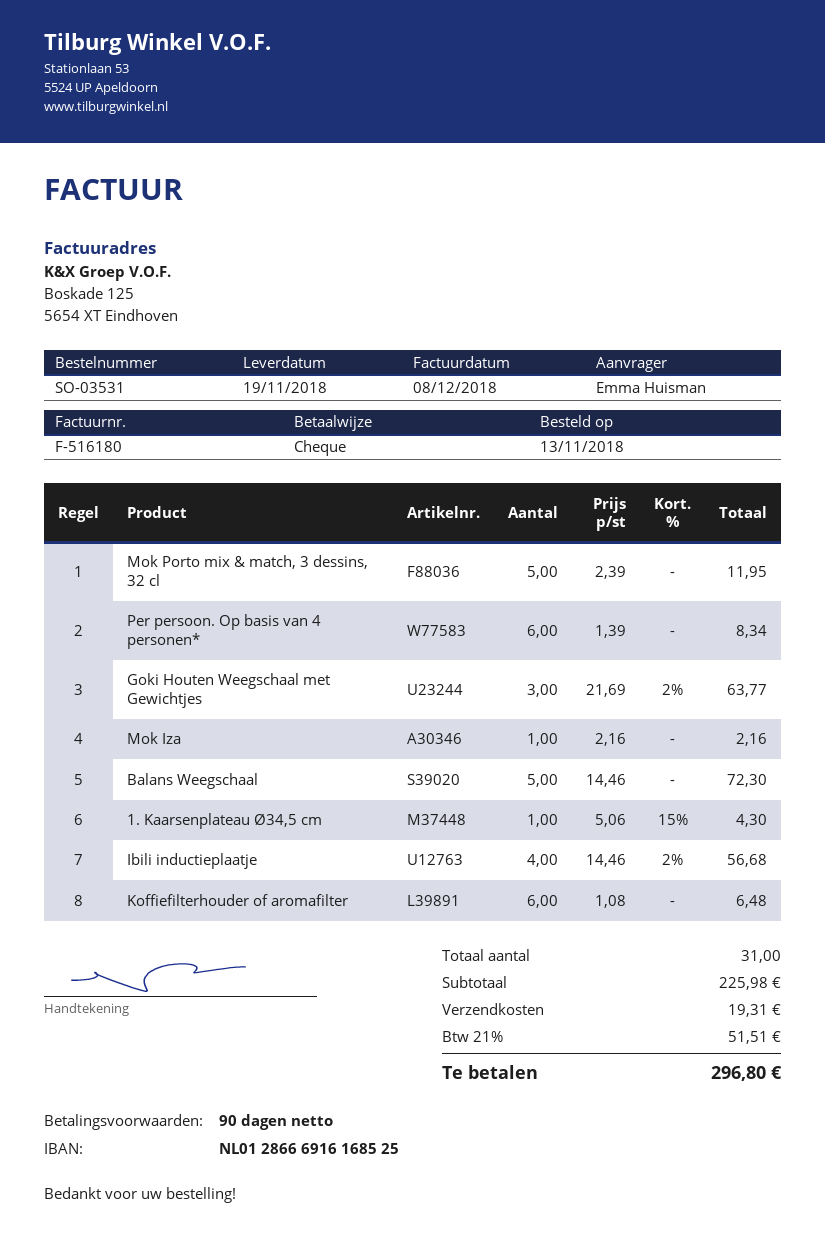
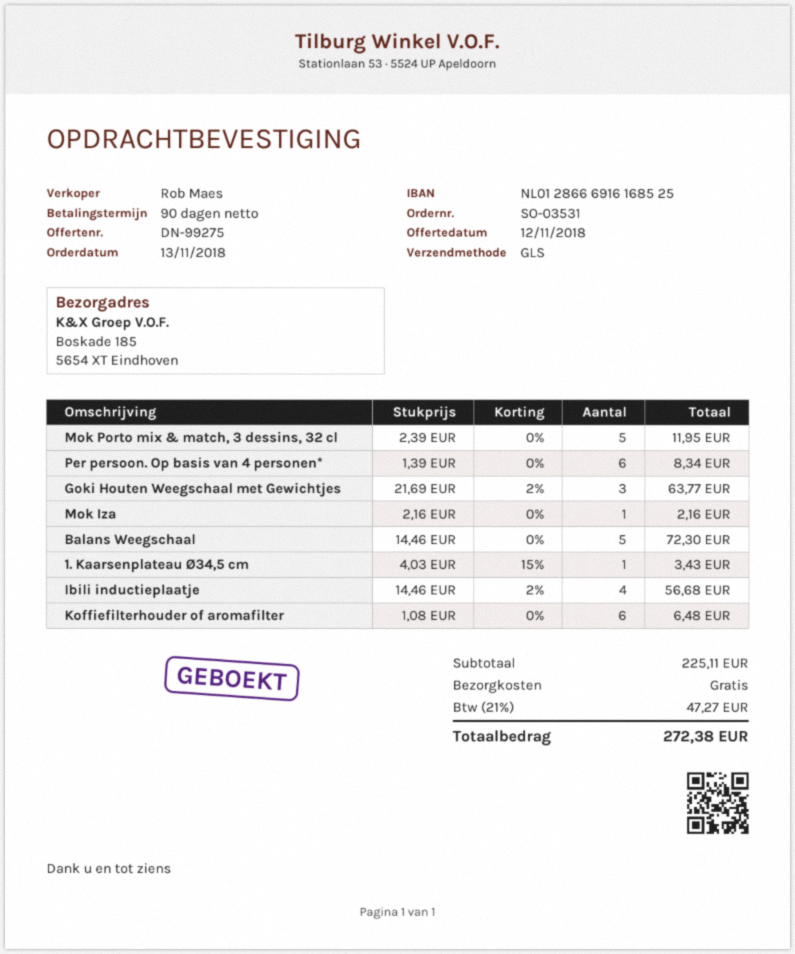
1. Kaarsenplateau Ø34,5 cm: 1 x 5.06 - 15% = 4.30 -> 1 x 4.03 - 15% = 3.43
subtotal: 225.98 -> 225.11
shipping: 19.31 -> 0.00
tax: 21% = 51.51 -> 21% = 47.27
total: 296.80 -> 272.38

